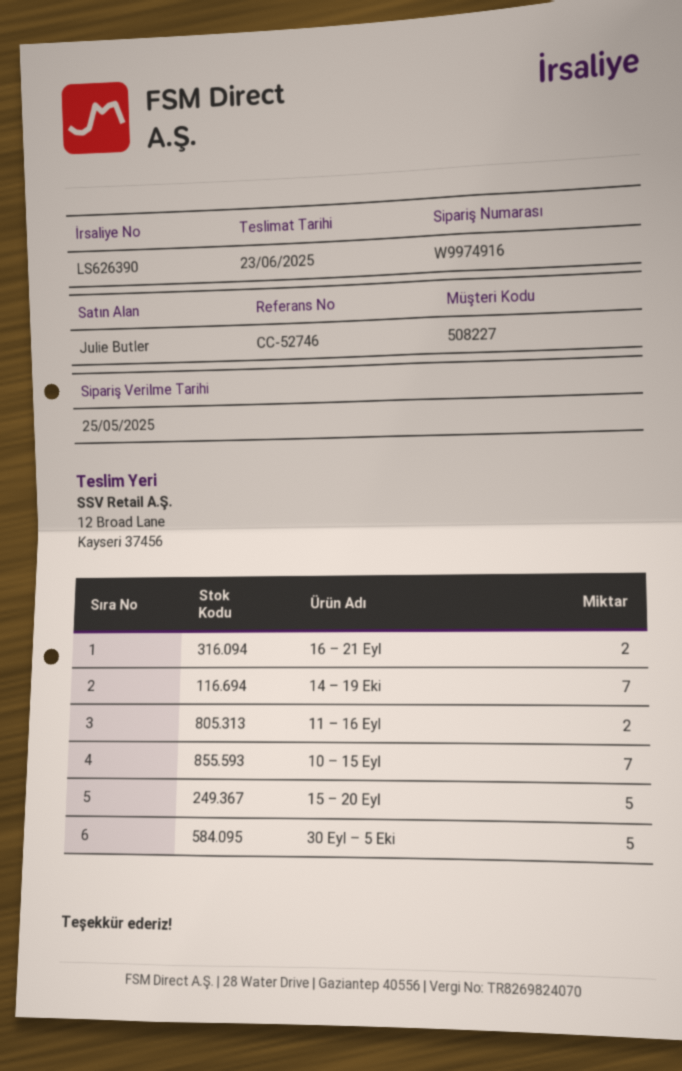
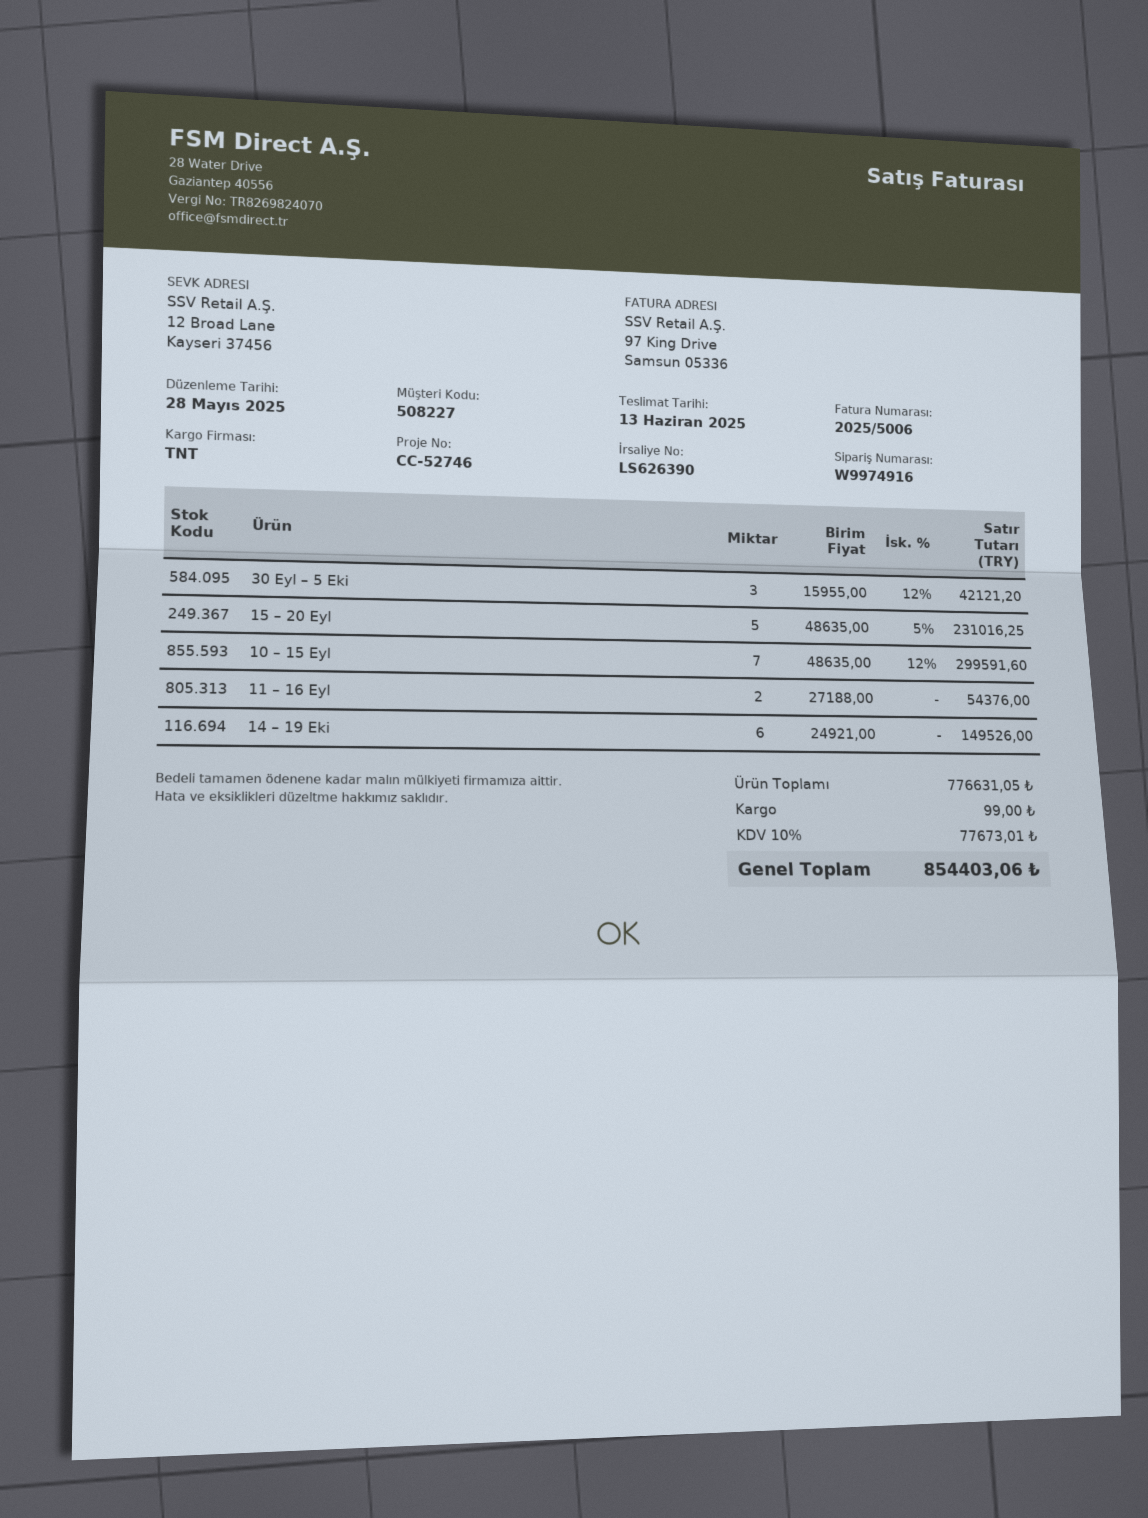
delivery date: 2025-06-23 -> 2025-06-13
16 – 21 Eyl: 2 -> none
14 – 19 Eki: 7 -> 6
30 Eyl – 5 Eki: 5 -> 3

